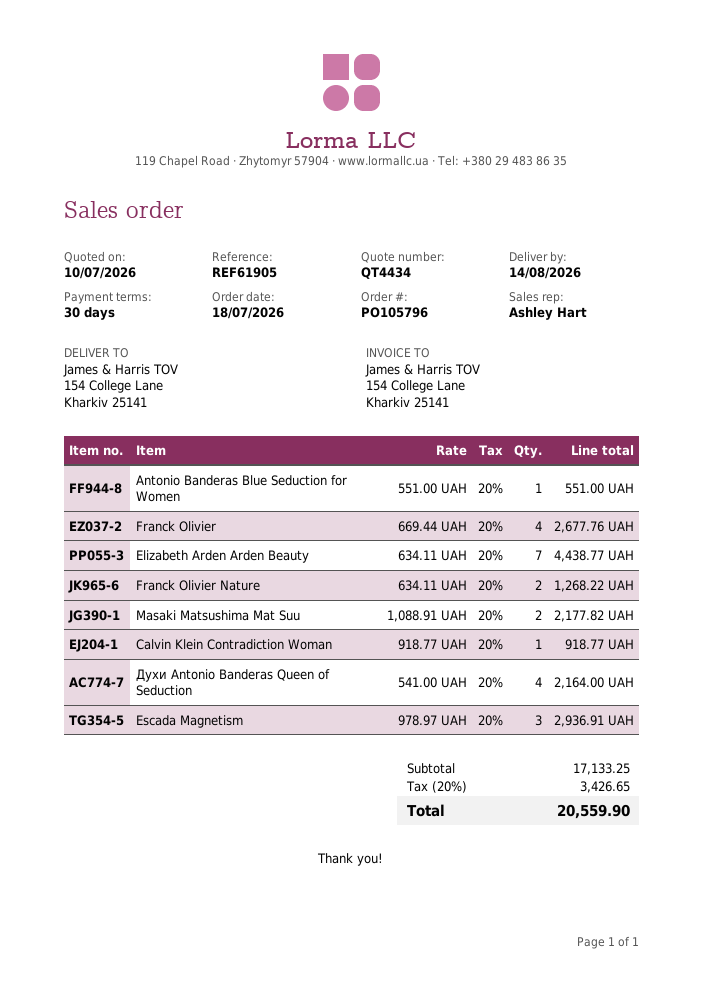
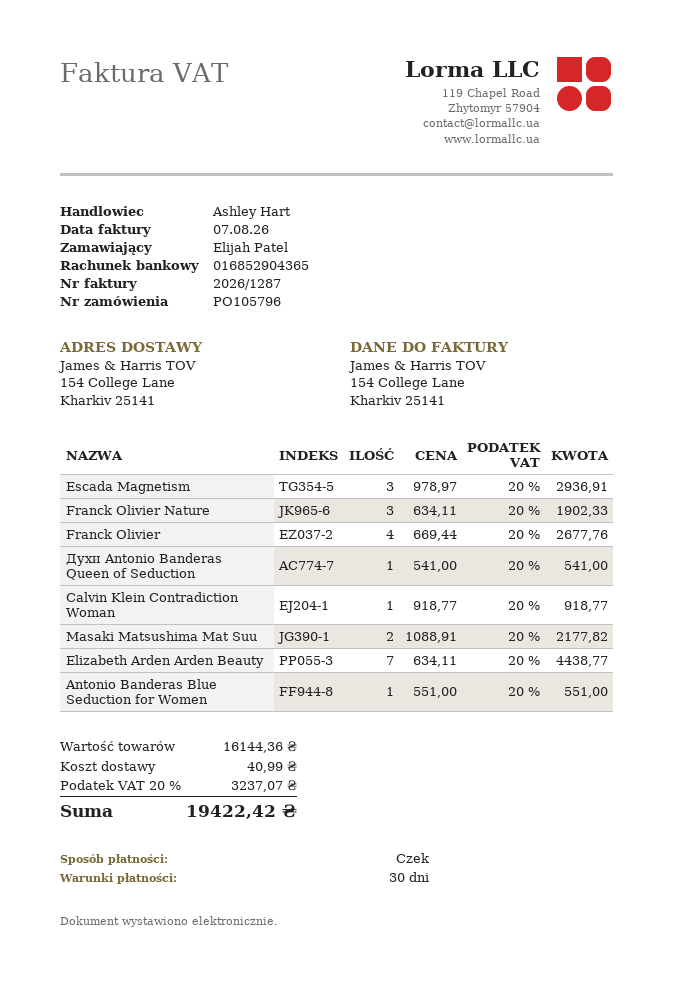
Franck Olivier Nature: 2 x 634.11 = 1268.22 -> 3 x 634.11 = 1902.33
Духи Antonio Banderas Queen of Seduction: 4 x 541.00 = 2164.00 -> 1 x 541.00 = 541.00
subtotal: 17133.25 -> 16144.36
shipping: none -> 40.99
tax: 20% = 3426.65 -> 20% = 3237.07
total: 20559.90 -> 19422.42

